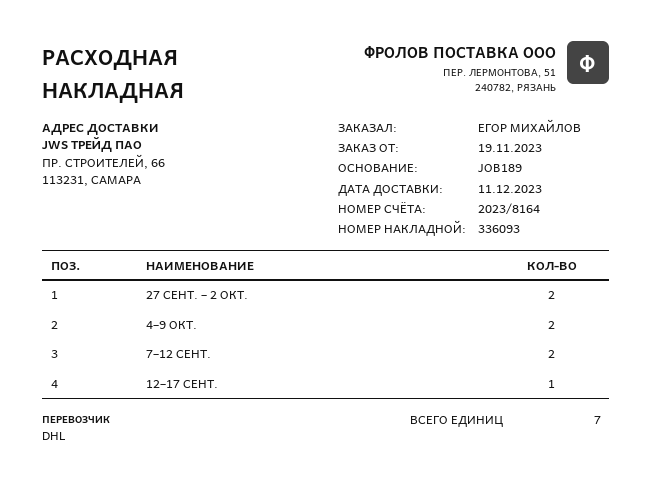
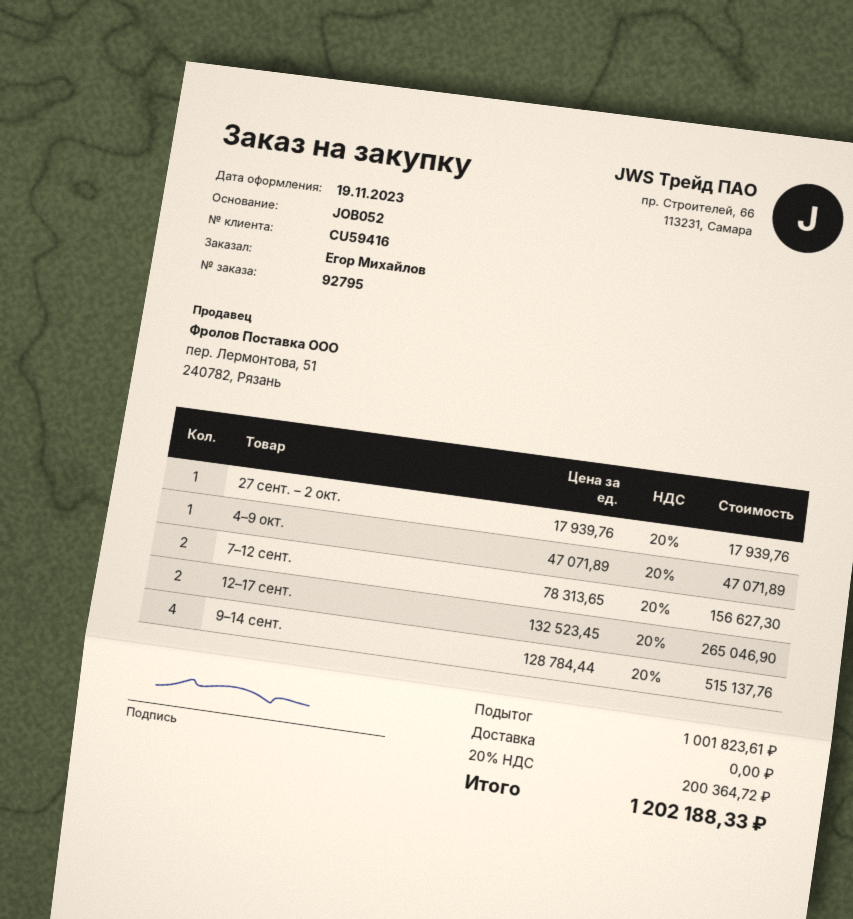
reference: JOB189 -> JOB052
27 СЕНТ. – 2 ОКТ.: 2 -> 1
4–9 ОКТ.: 2 -> 1
12–17 СЕНТ.: 1 -> 2
9–14 сент.: none -> 4

